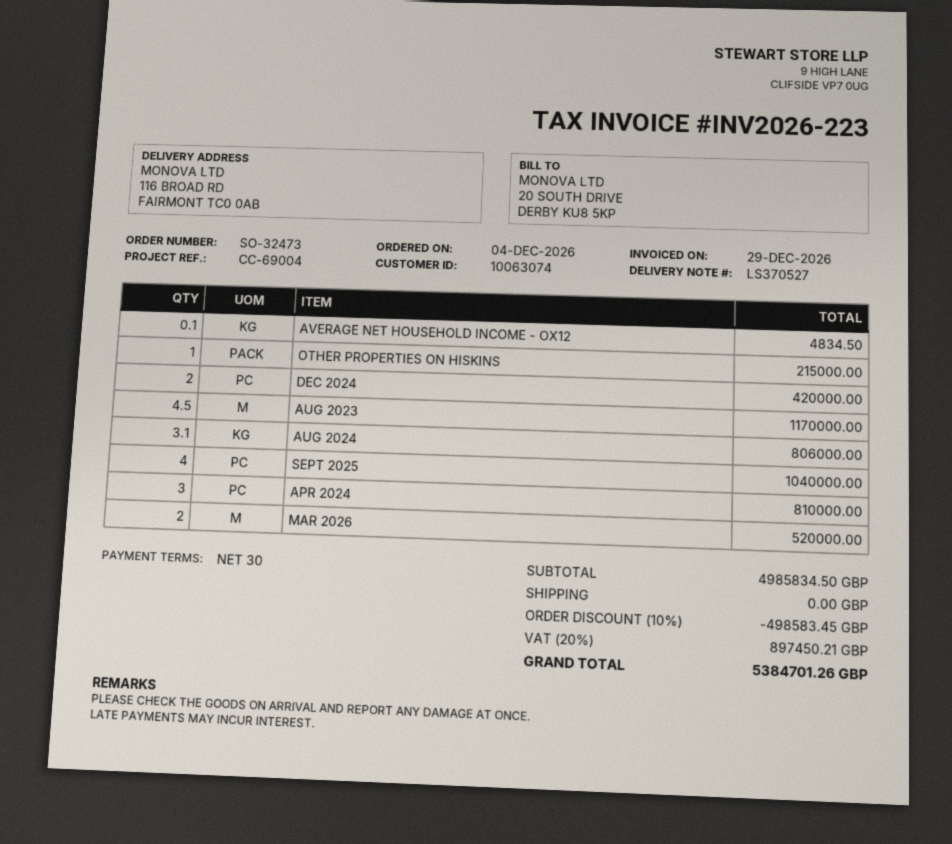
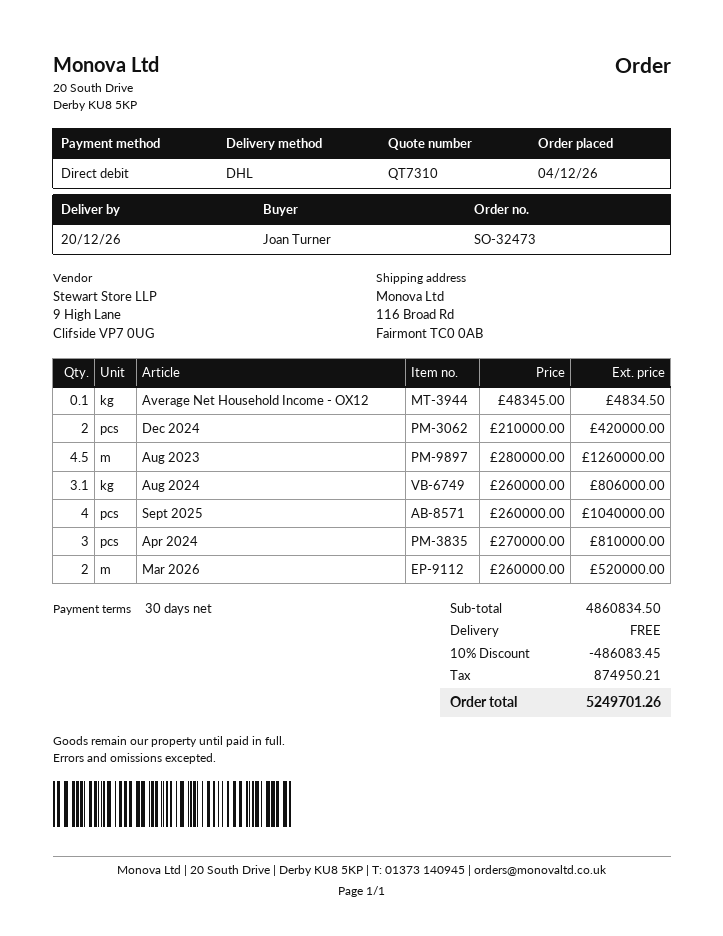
OTHER PROPERTIES ON HISKINS: 1 for 215000.00 -> none
AUG 2023: 4.5 for 1170000.00 -> 4.5 for 1260000.00
subtotal: 4985834.50 -> 4860834.50
discount: 10% = 498583.45 -> 10% = 486083.45
tax: 897450.21 -> 874950.21
total: 5384701.26 -> 5249701.26

